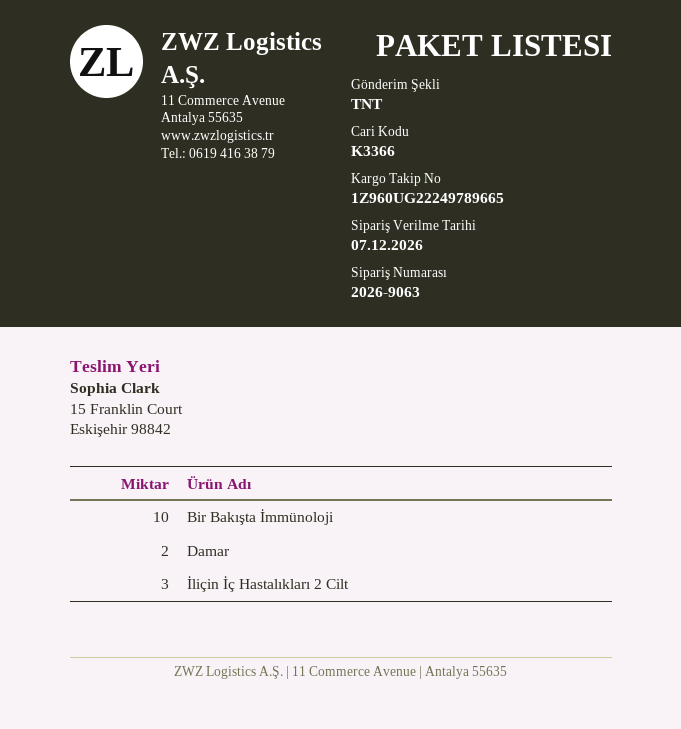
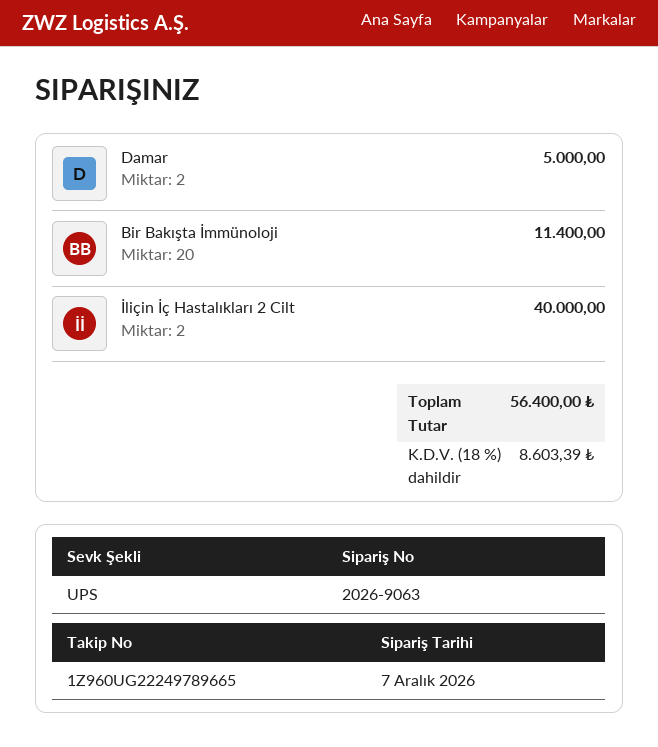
shipping method: TNT -> UPS
Bir Bakışta İmmünoloji: 10 -> 20
İliçin İç Hastalıkları 2 Cilt: 3 -> 2

